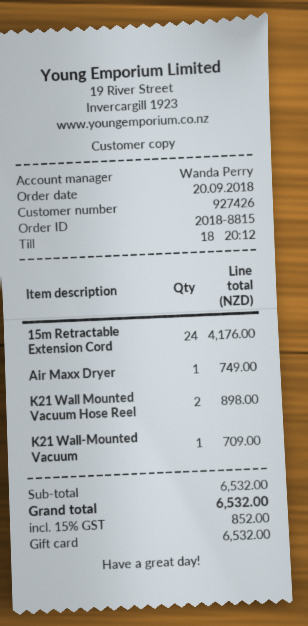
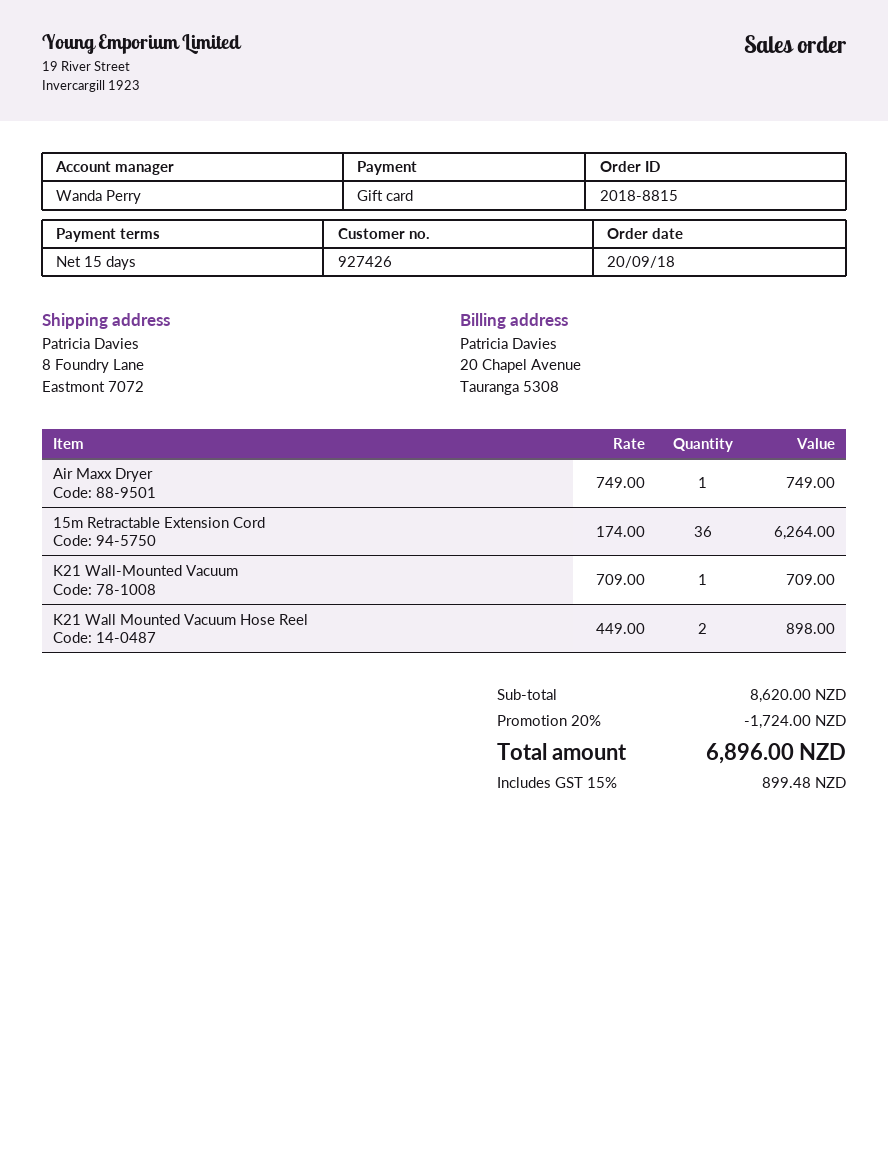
15m Retractable Extension Cord: 24 for 4176.00 -> 36 for 6264.00
subtotal: 6532.00 -> 8620.00
discount: none -> 20% = 1724.00
tax: 15% = 852.00 -> 15% = 899.48
total: 6532.00 -> 6896.00

